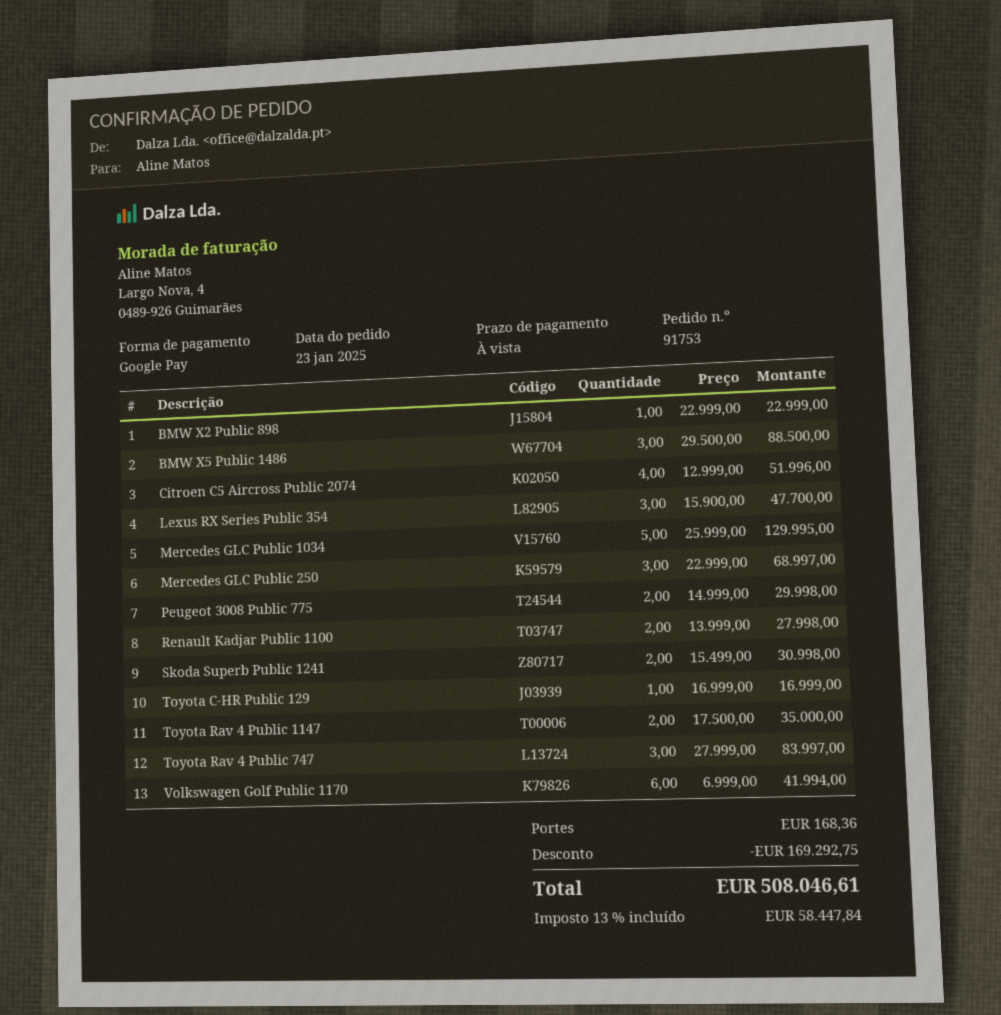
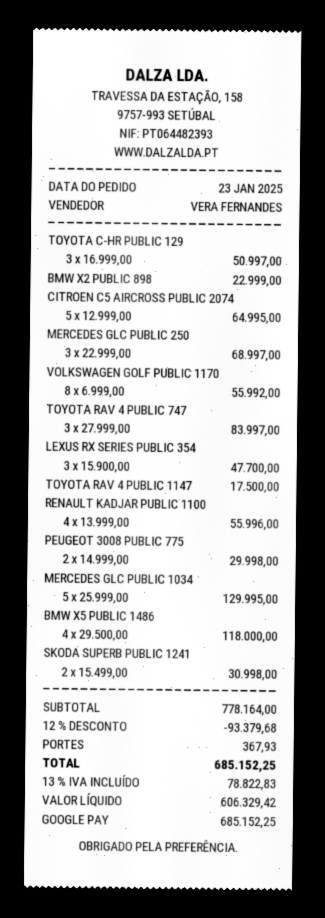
BMW X5 Public 1486: 3 x 29500.00 = 88500.00 -> 4 x 29500.00 = 118000.00
Citroen C5 Aircross Public 2074: 4 x 12999.00 = 51996.00 -> 5 x 12999.00 = 64995.00
Renault Kadjar Public 1100: 2 x 13999.00 = 27998.00 -> 4 x 13999.00 = 55996.00
Toyota C-HR Public 129: 1 x 16999.00 = 16999.00 -> 3 x 16999.00 = 50997.00
Toyota Rav 4 Public 1147: 2 x 17500.00 = 35000.00 -> 1 x 17500.00 = 17500.00
Volkswagen Golf Public 1170: 6 x 6999.00 = 41994.00 -> 8 x 6999.00 = 55992.00
discount: 169292.75 -> 93379.68
shipping: 168.36 -> 367.93
tax: 13% = 58447.84 -> 13% = 78822.83
total: 508046.61 -> 685152.25

